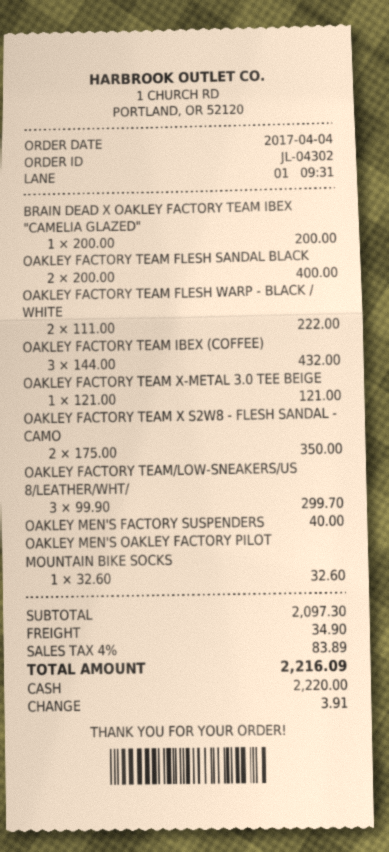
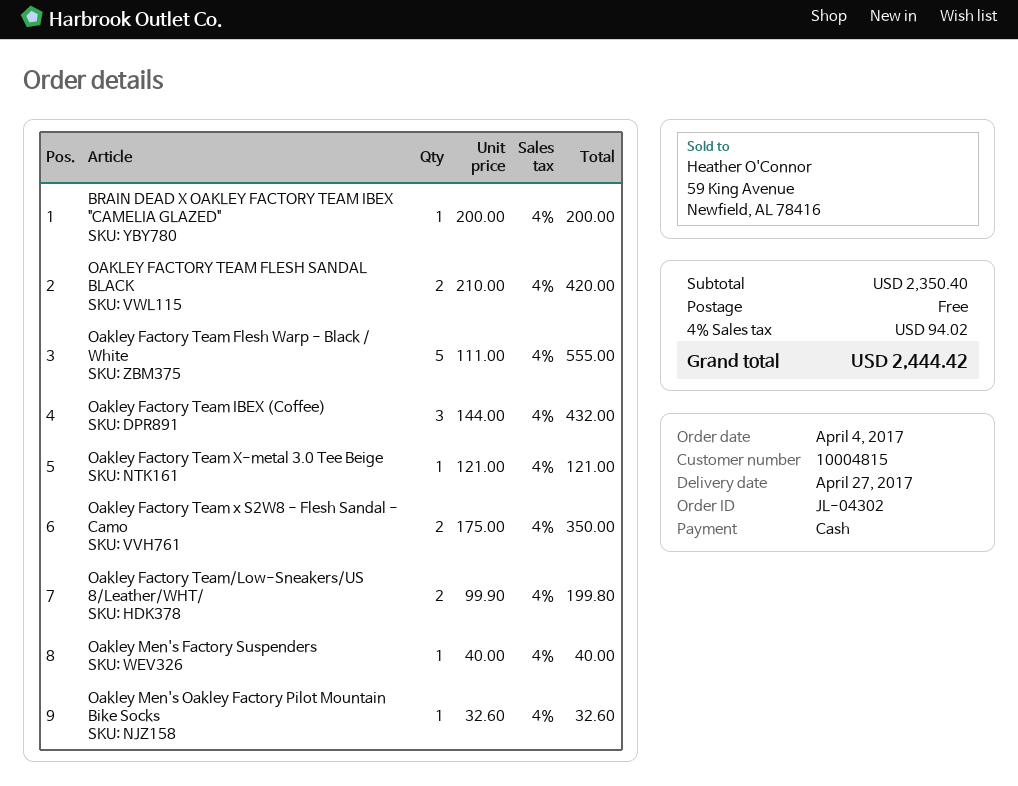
OAKLEY FACTORY TEAM FLESH SANDAL BLACK: 2 x 200.00 = 400.00 -> 2 x 210.00 = 420.00
OAKLEY FACTORY TEAM FLESH WARP - BLACK / WHITE: 2 x 111.00 = 222.00 -> 5 x 111.00 = 555.00
OAKLEY FACTORY TEAM/LOW-SNEAKERS/US 8/LEATHER/WHT/: 3 x 99.90 = 299.70 -> 2 x 99.90 = 199.80
subtotal: 2097.30 -> 2350.40
shipping: 34.90 -> 0.00
tax: 4% = 83.89 -> 4% = 94.02
total: 2216.09 -> 2444.42

